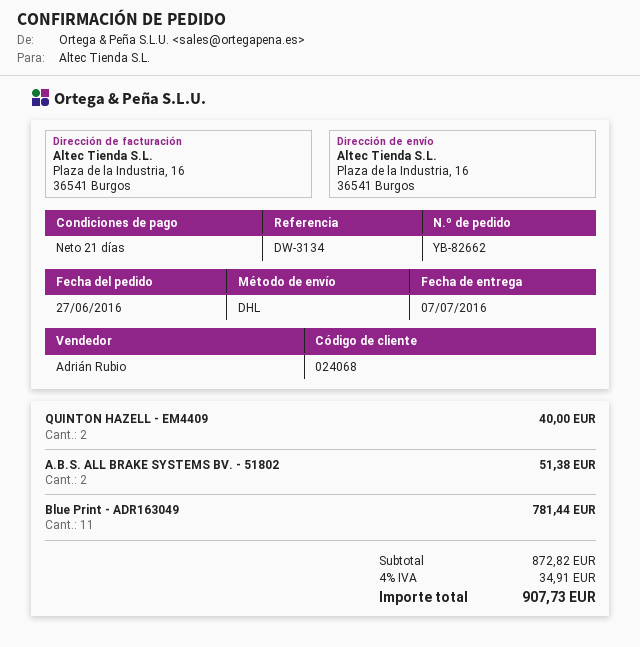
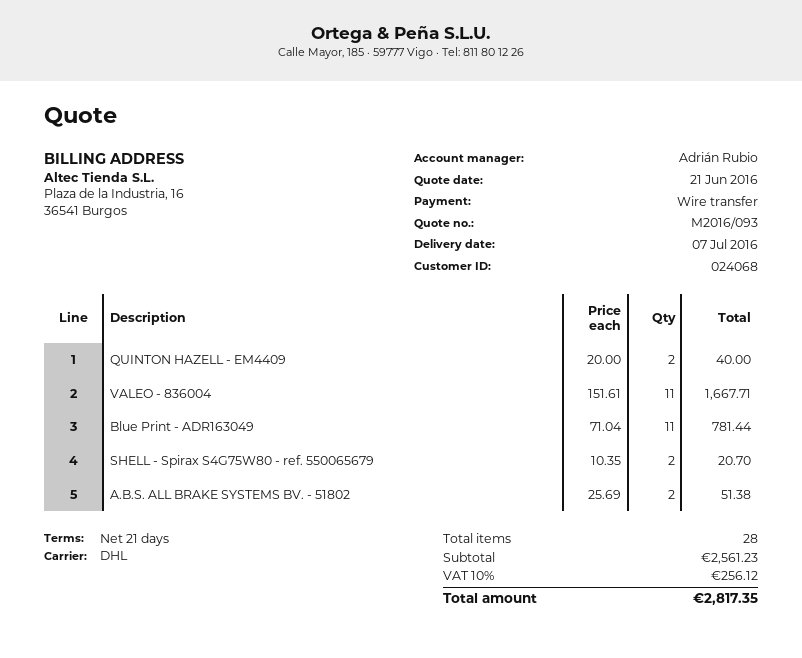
VALEO - 836004: none -> 11 for 1667.71
SHELL - Spirax S4G75W80 - ref. 550065679: none -> 2 for 20.70
subtotal: 872.82 -> 2561.23
tax: 4% = 34.91 -> 10% = 256.12
total: 907.73 -> 2817.35

